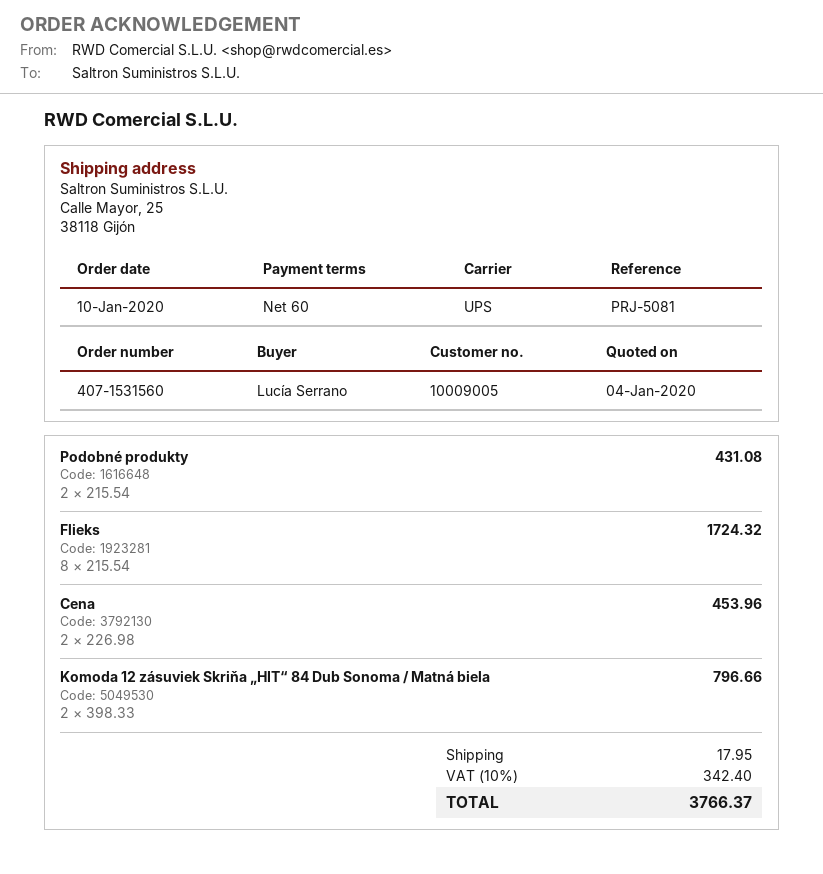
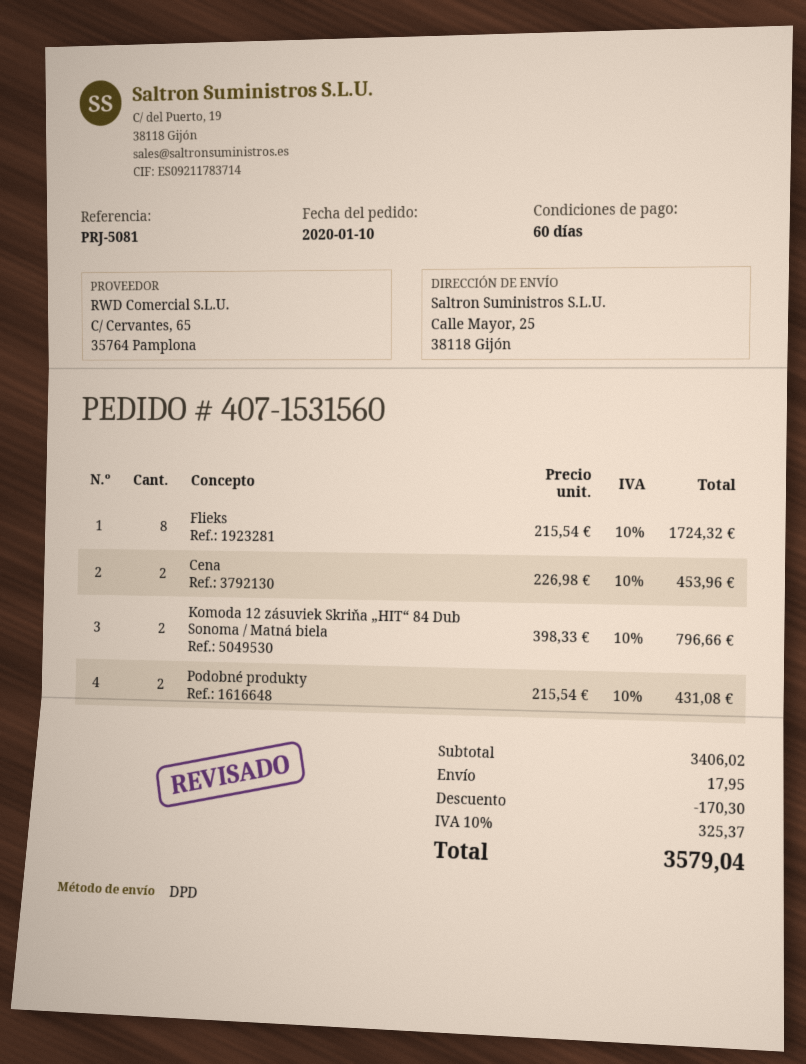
shipping method: UPS -> DPD
discount: none -> 170.30
tax: 10% = 342.40 -> 10% = 325.37
total: 3766.37 -> 3579.04

